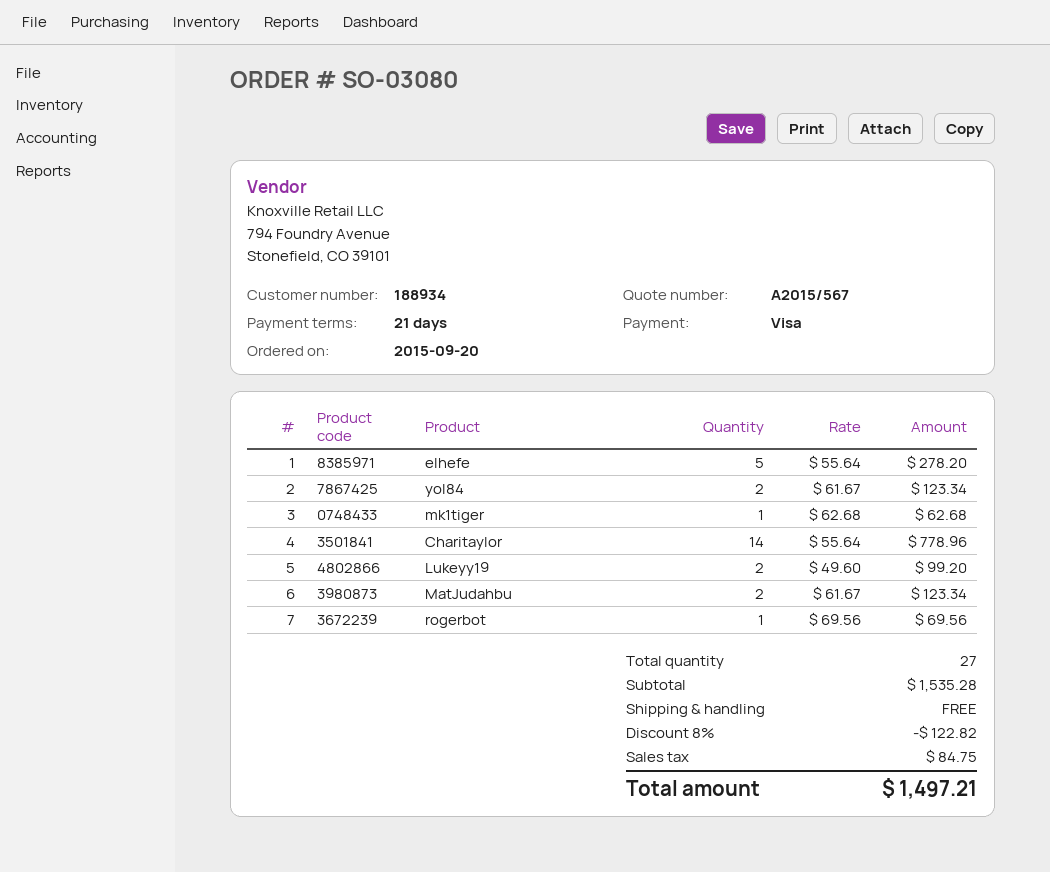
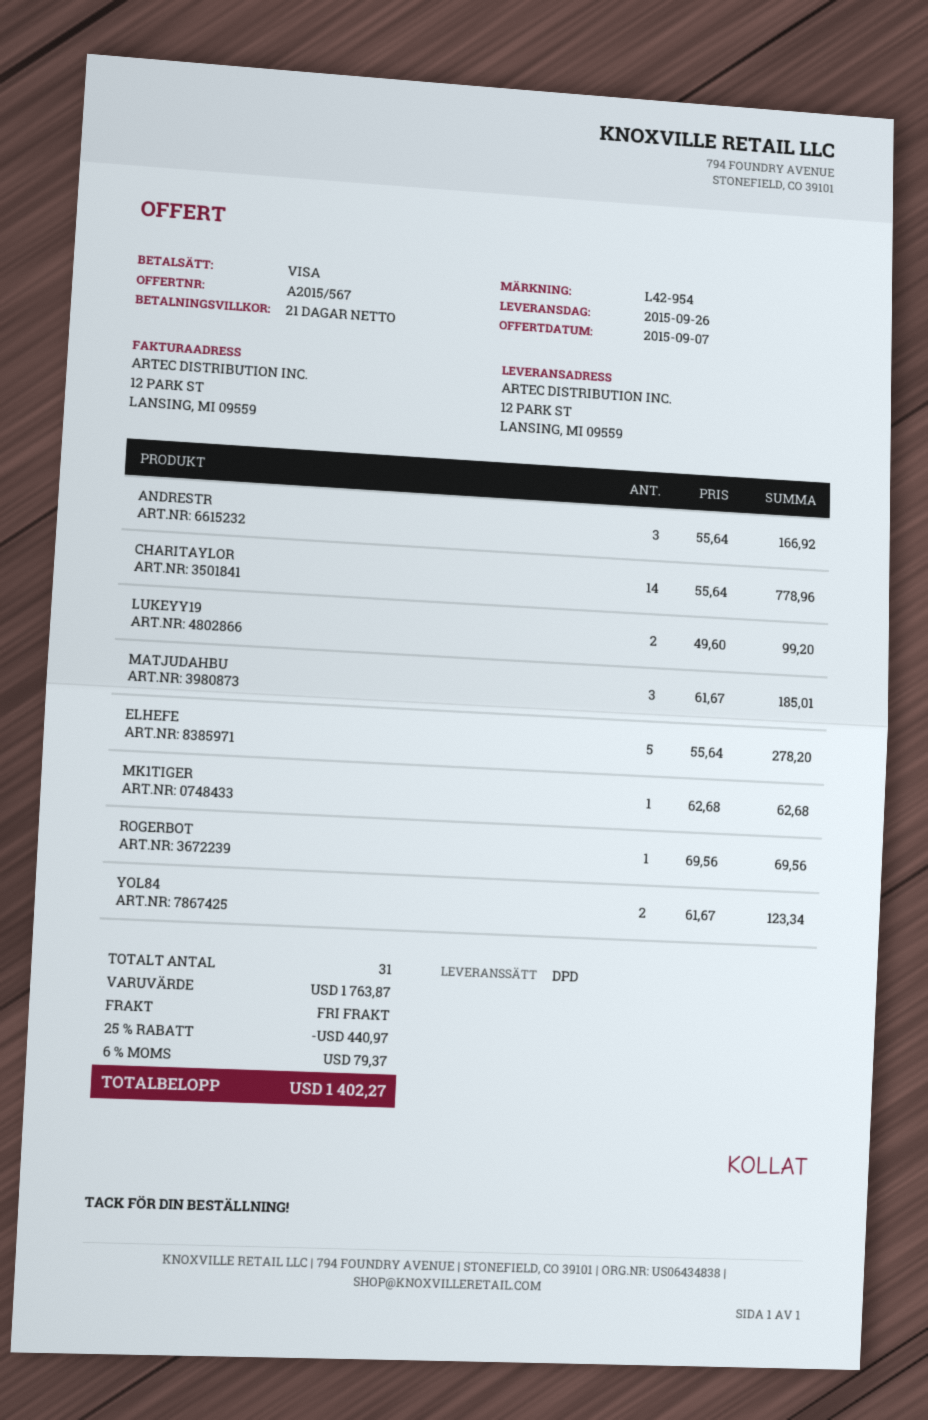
MatJudahbu: 2 x 61.67 = 123.34 -> 3 x 61.67 = 185.01
ANDRESTR: none -> 3 x 55.64 = 166.92
total quantity: 27 -> 31
subtotal: 1535.28 -> 1763.87
discount: 8% = 122.82 -> 25% = 440.97
tax: 84.75 -> 79.37
total: 1497.21 -> 1402.27

